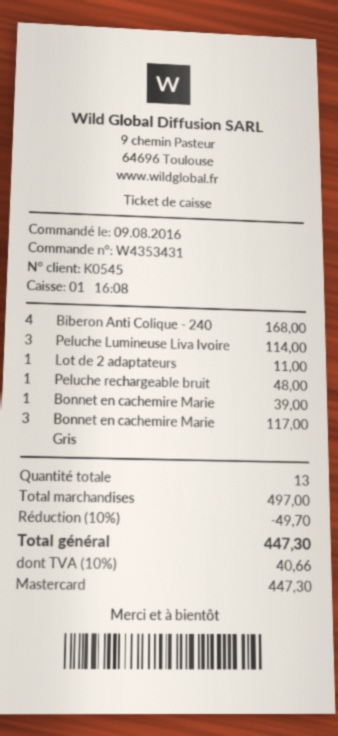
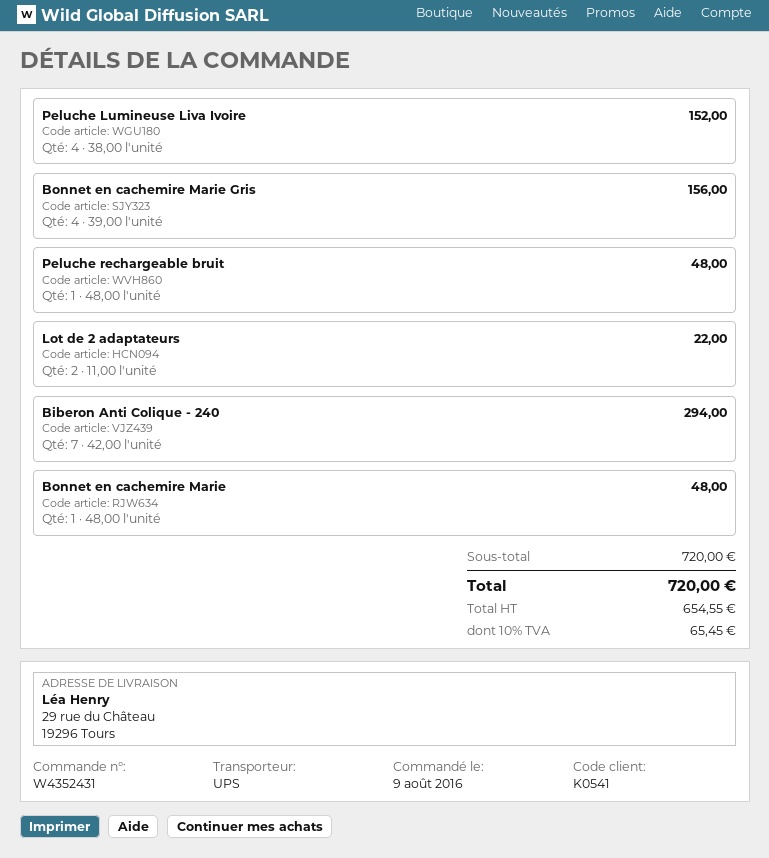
order number: W4353431 -> W4352431
customer number: K0545 -> K0541
Biberon Anti Colique - 240: 4 for 168.00 -> 7 for 294.00
Peluche Lumineuse Liva Ivoire: 3 for 114.00 -> 4 for 152.00
Lot de 2 adaptateurs: 1 for 11.00 -> 2 for 22.00
Bonnet en cachemire Marie: 1 for 39.00 -> 1 for 48.00
Bonnet en cachemire Marie Gris: 3 for 117.00 -> 4 for 156.00
subtotal: 497.00 -> 720.00
discount: 10% = 49.70 -> none
tax: 10% = 40.66 -> 10% = 65.45
total: 447.30 -> 720.00

